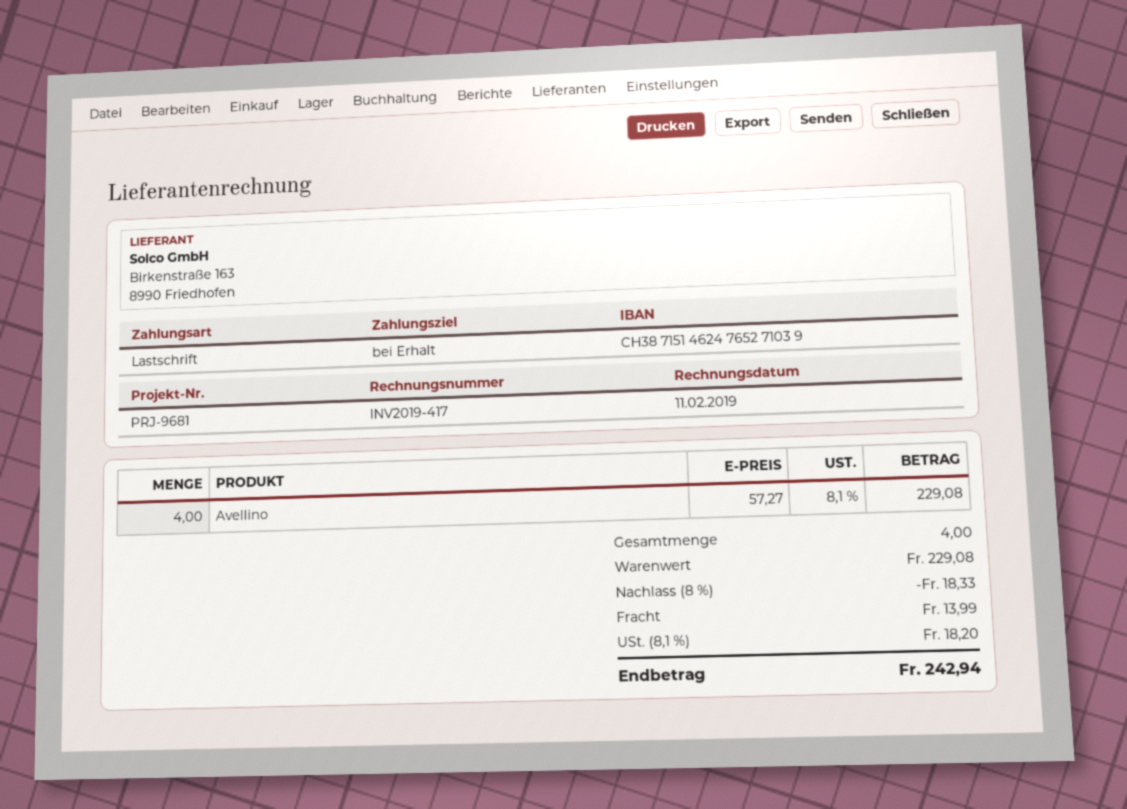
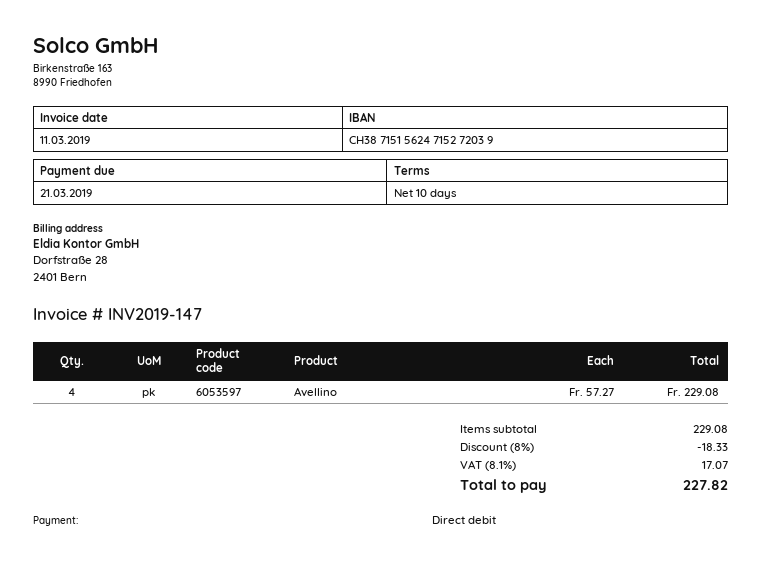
invoice number: INV2019-417 -> INV2019-147
invoice date: 2019-02-11 -> 2019-03-11
payment terms: on receipt -> 10 days
bank account: CH3871514624765271039 -> CH3871515624715272039
shipping: 13.99 -> none
tax: 8.1% = 18.20 -> 8.1% = 17.07
total: 242.94 -> 227.82

